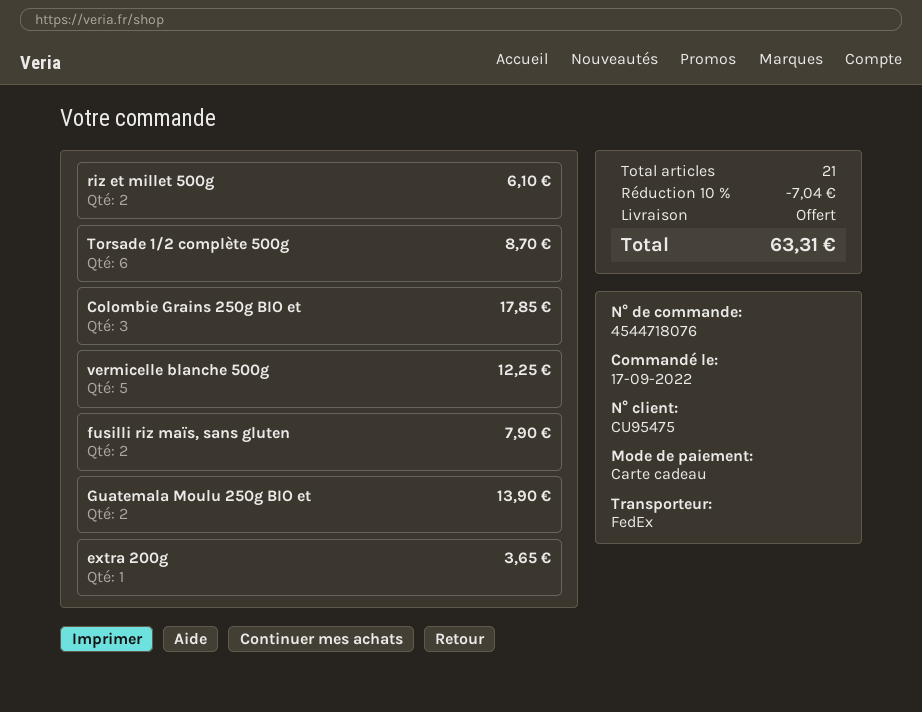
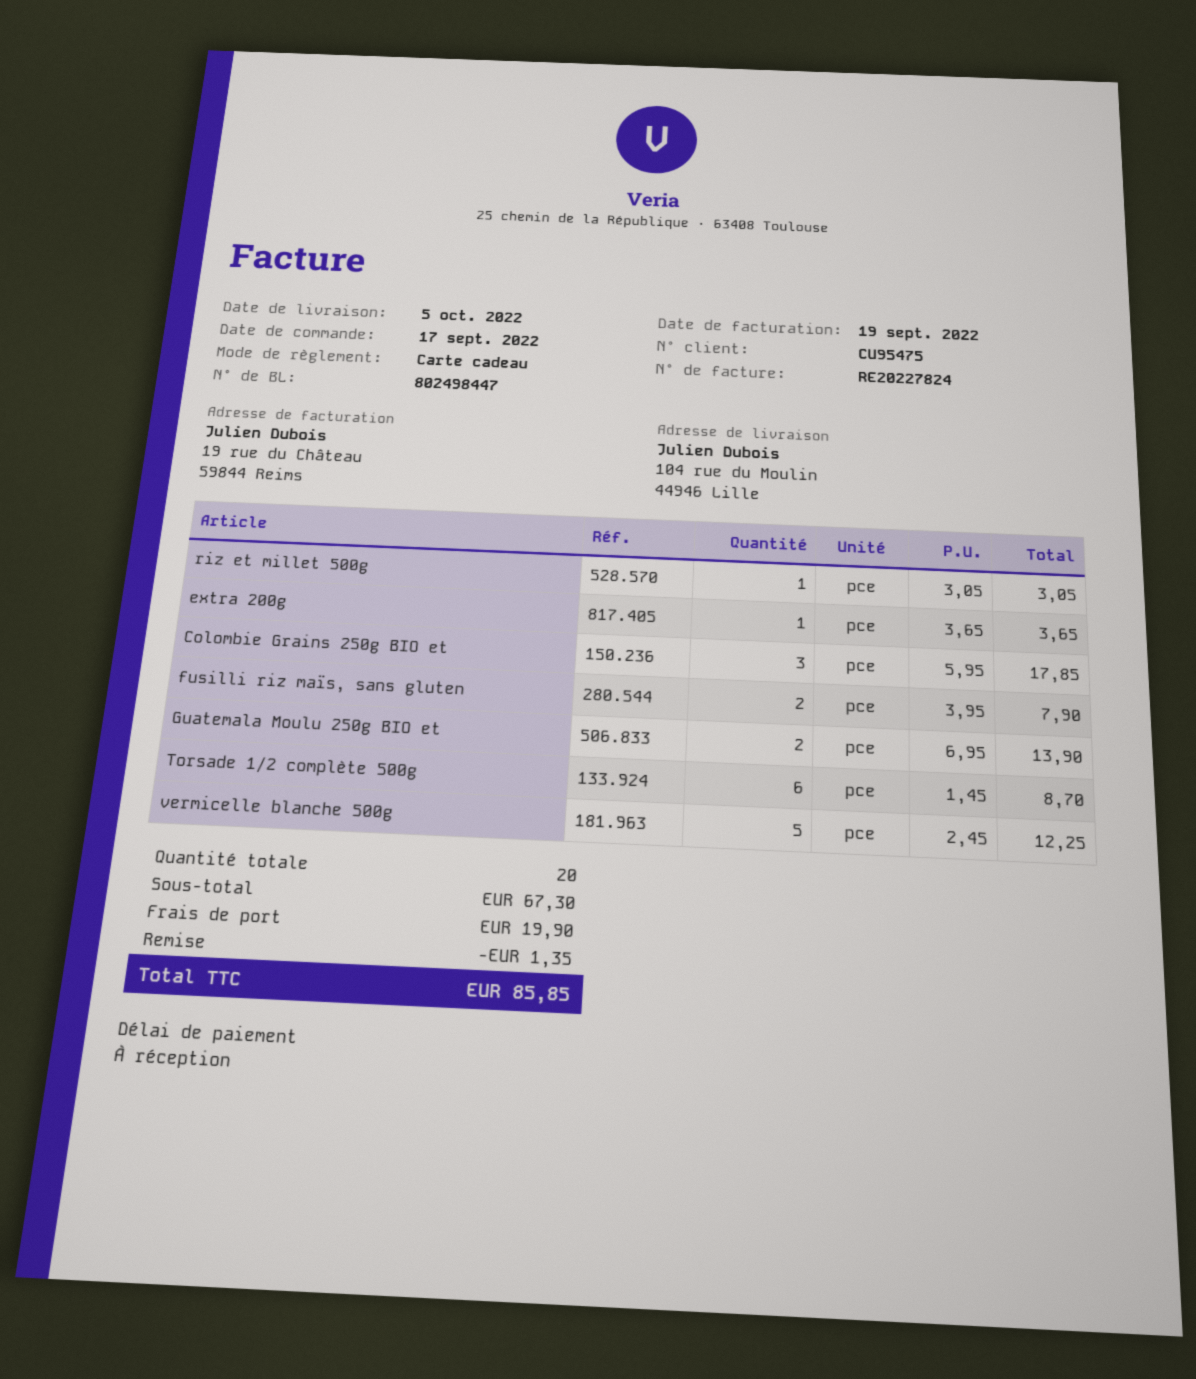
riz et millet 500g: 2 for 6.10 -> 1 for 3.05
total quantity: 21 -> 20
discount: 7.04 -> 1.35
shipping: 0.00 -> 19.90
total: 63.31 -> 85.85

